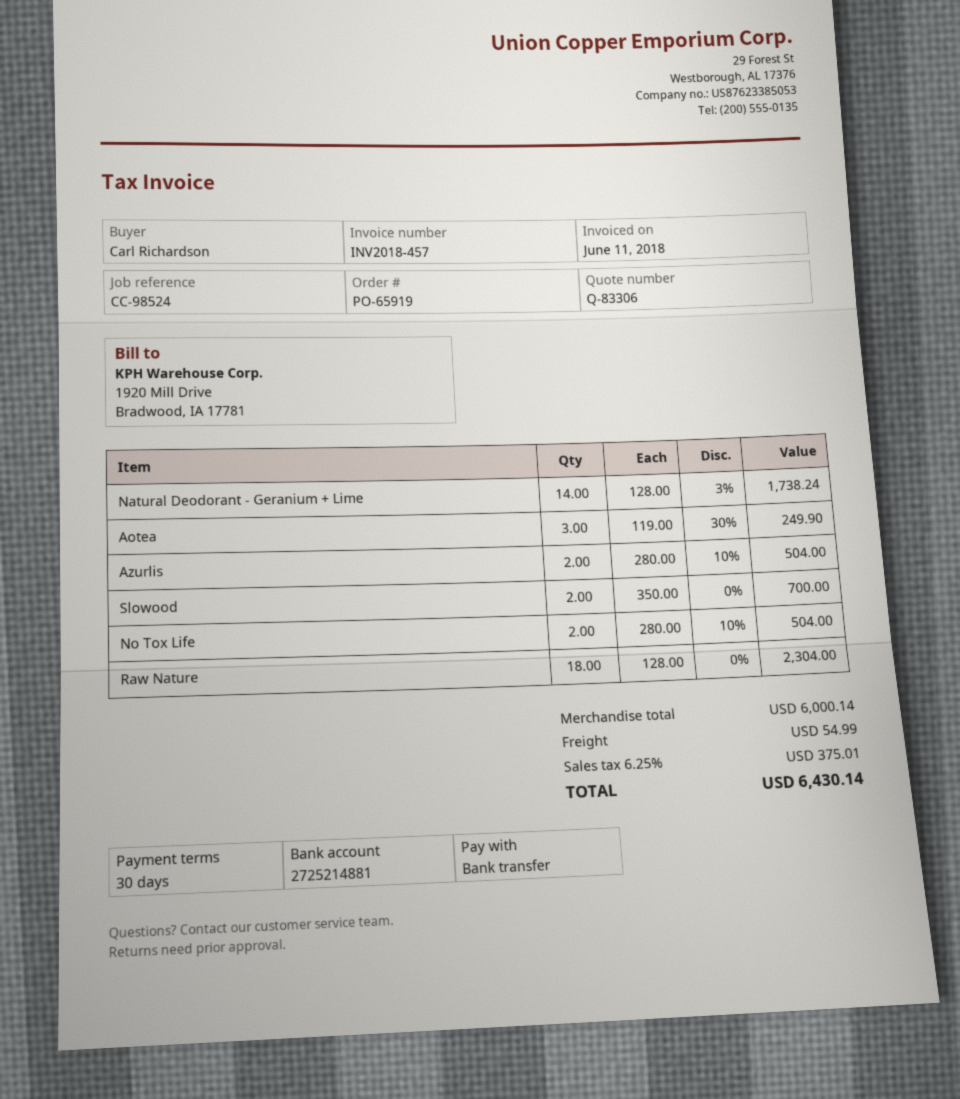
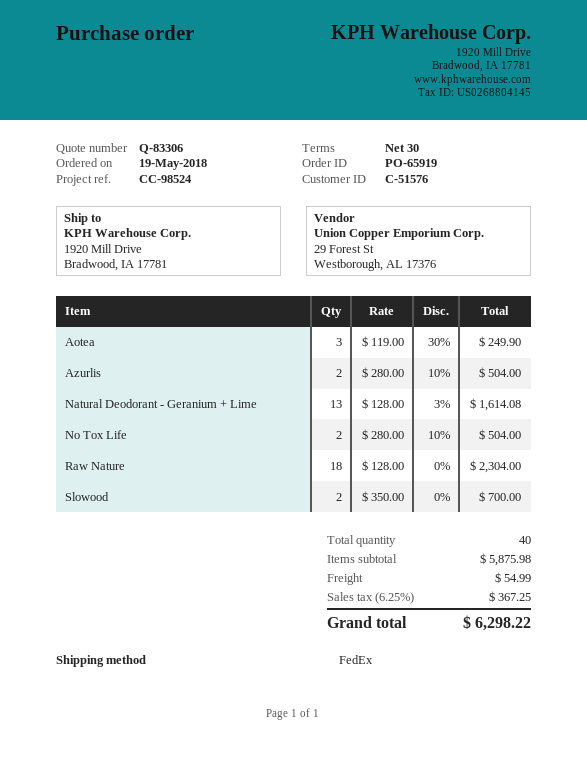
Natural Deodorant - Geranium + Lime: 14 x 128.00 - 3% = 1738.24 -> 13 x 128.00 - 3% = 1614.08
subtotal: 6000.14 -> 5875.98
tax: 6.25% = 375.01 -> 6.25% = 367.25
total: 6430.14 -> 6298.22

